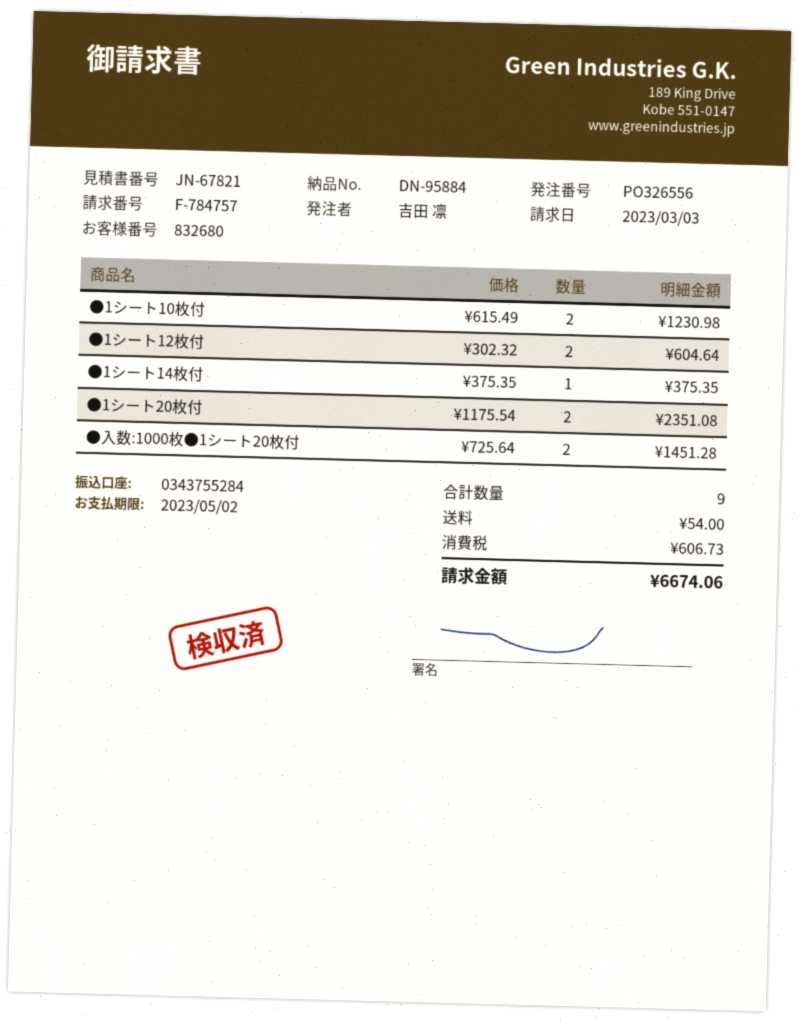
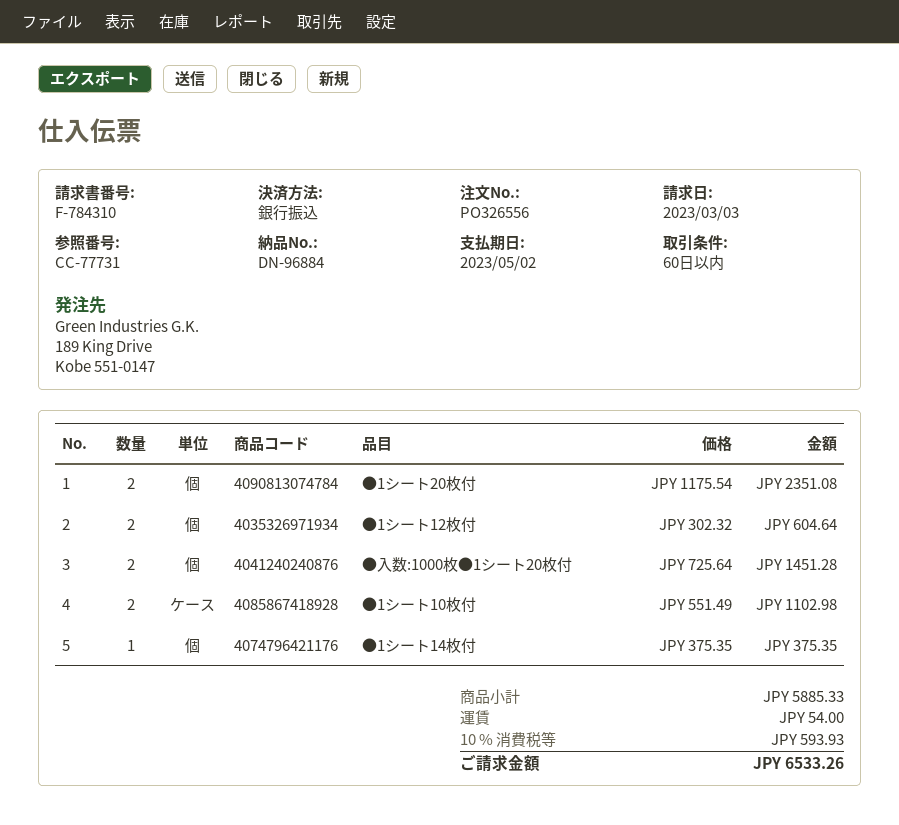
delivery note number: DN-95884 -> DN-96884
invoice number: F-784757 -> F-784310
●1シート10枚付: 2 x 615.49 = 1230.98 -> 2 x 551.49 = 1102.98
tax: 606.73 -> 593.93
total: 6674.06 -> 6533.26

